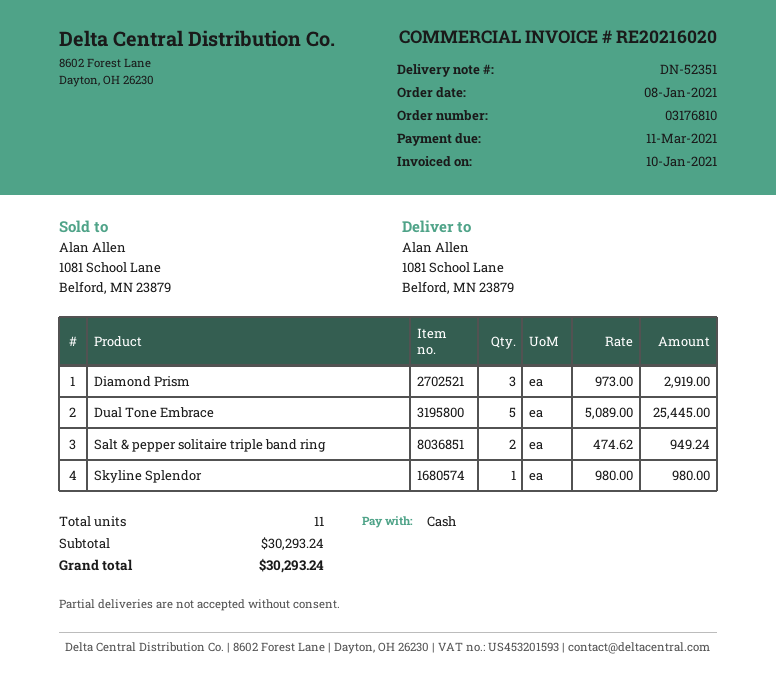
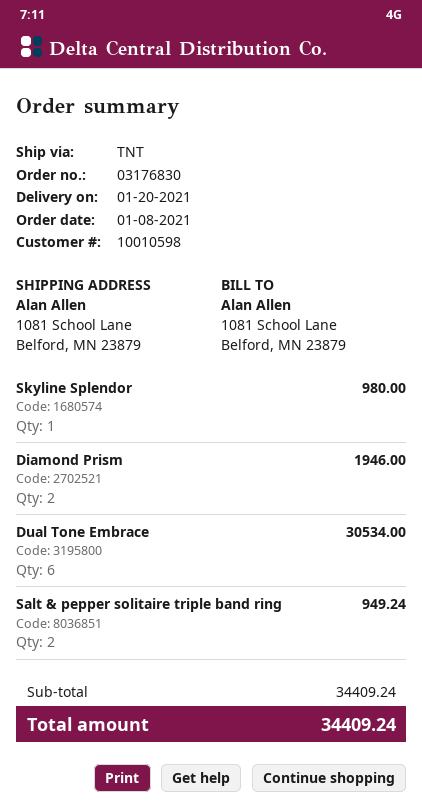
order number: 03176810 -> 03176830
Diamond Prism: 3 for 2919.00 -> 2 for 1946.00
Dual Tone Embrace: 5 for 25445.00 -> 6 for 30534.00
subtotal: 30293.24 -> 34409.24
total: 30293.24 -> 34409.24

